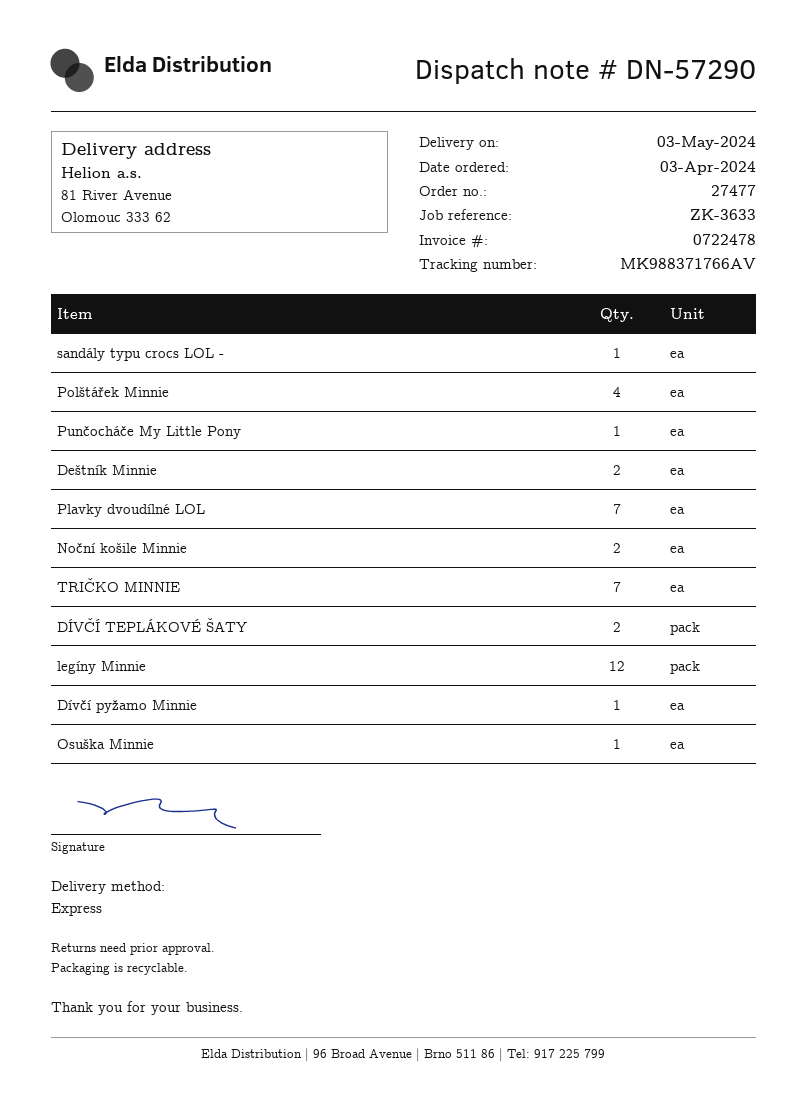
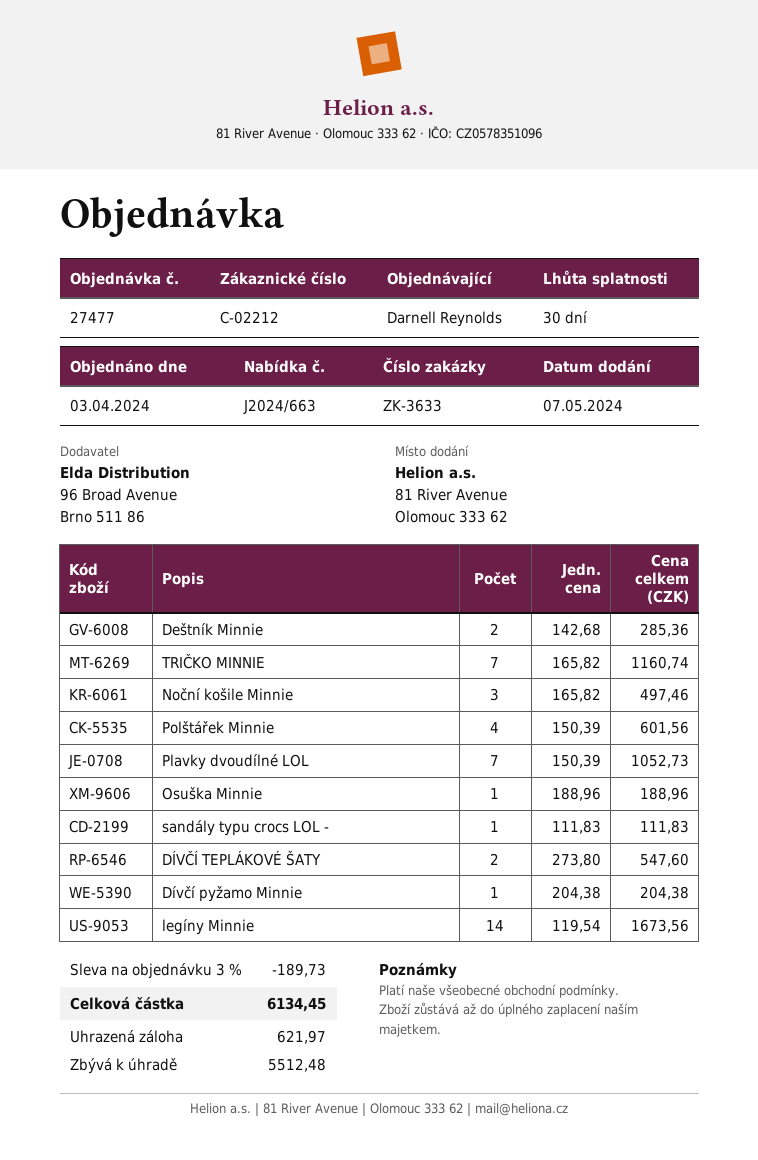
delivery date: 2024-05-03 -> 2024-05-07
Punčocháče My Little Pony: 1 -> none
Noční košile Minnie: 2 -> 3
legíny Minnie: 12 -> 14

